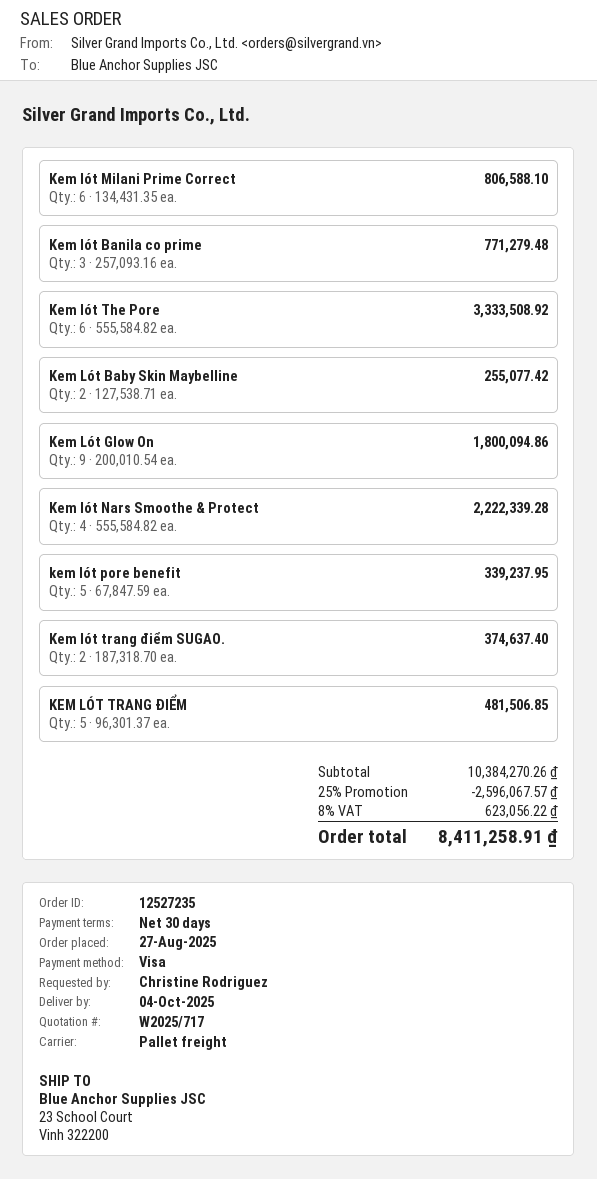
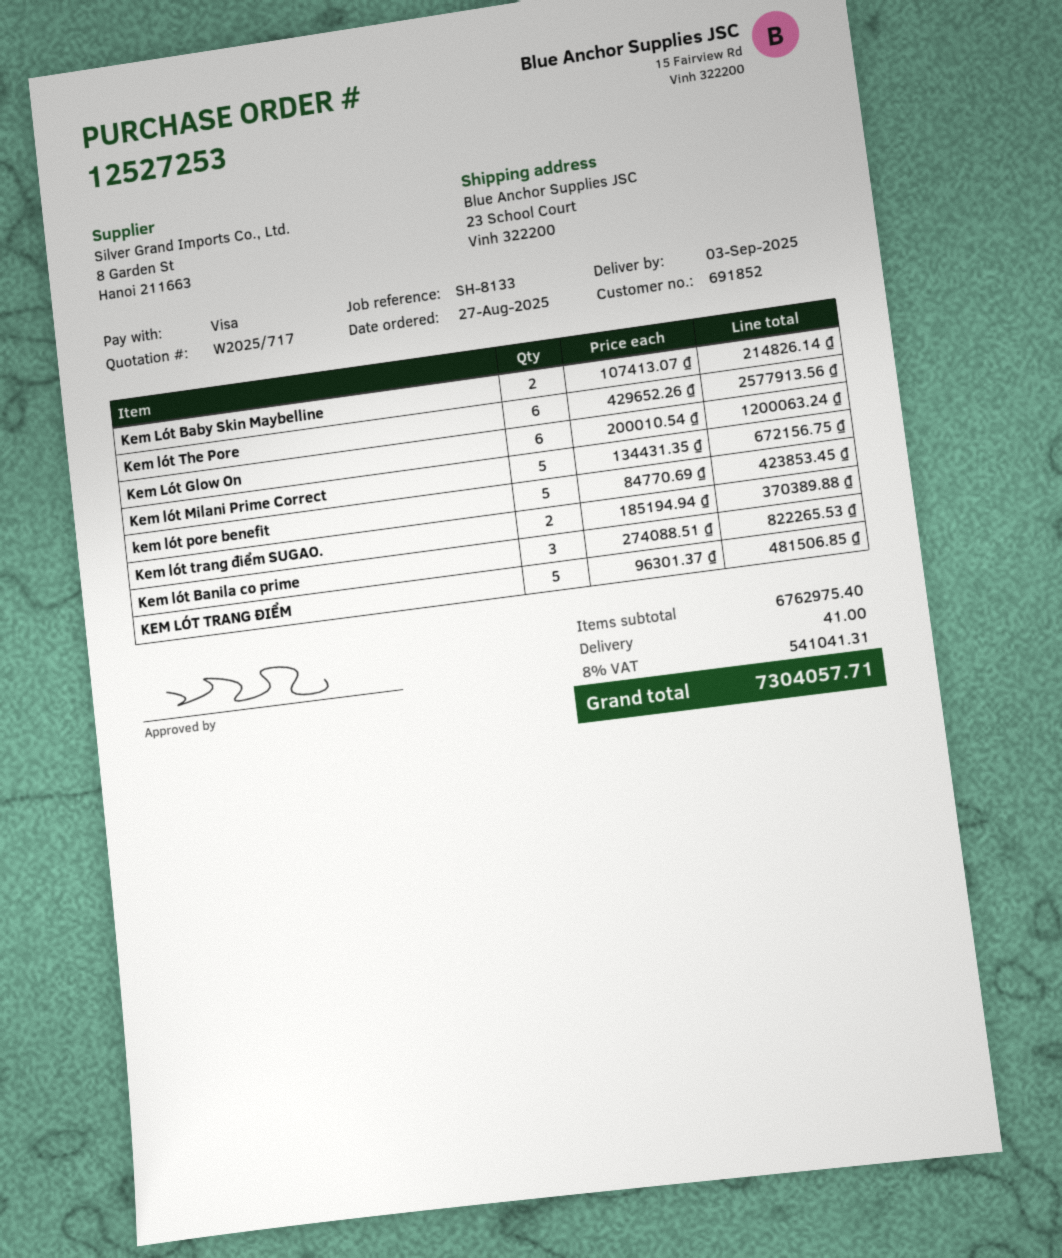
order number: 12527235 -> 12527253
delivery date: 2025-10-04 -> 2025-09-03
Kem lót Milani Prime Correct: 6 x 134431.35 = 806588.10 -> 5 x 134431.35 = 672156.75
Kem lót Banila co prime: 3 x 257093.16 = 771279.48 -> 3 x 274088.51 = 822265.53
Kem lót The Pore: 6 x 555584.82 = 3333508.92 -> 6 x 429652.26 = 2577913.56
Kem Lót Baby Skin Maybelline: 2 x 127538.71 = 255077.42 -> 2 x 107413.07 = 214826.14
Kem Lót Glow On: 9 x 200010.54 = 1800094.86 -> 6 x 200010.54 = 1200063.24
Kem lót Nars Smoothe & Protect: 4 x 555584.82 = 2222339.28 -> none
kem lót pore benefit: 5 x 67847.59 = 339237.95 -> 5 x 84770.69 = 423853.45
Kem lót trang điểm SUGAO.: 2 x 187318.70 = 374637.40 -> 2 x 185194.94 = 370389.88
subtotal: 10384270.26 -> 6762975.40
discount: 25% = 2596067.57 -> none
shipping: none -> 41.00
tax: 8% = 623056.22 -> 8% = 541041.31
total: 8411258.91 -> 7304057.71

